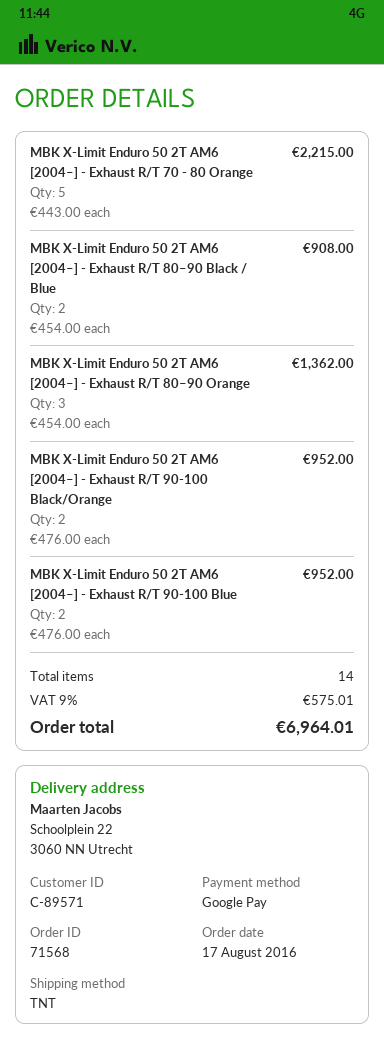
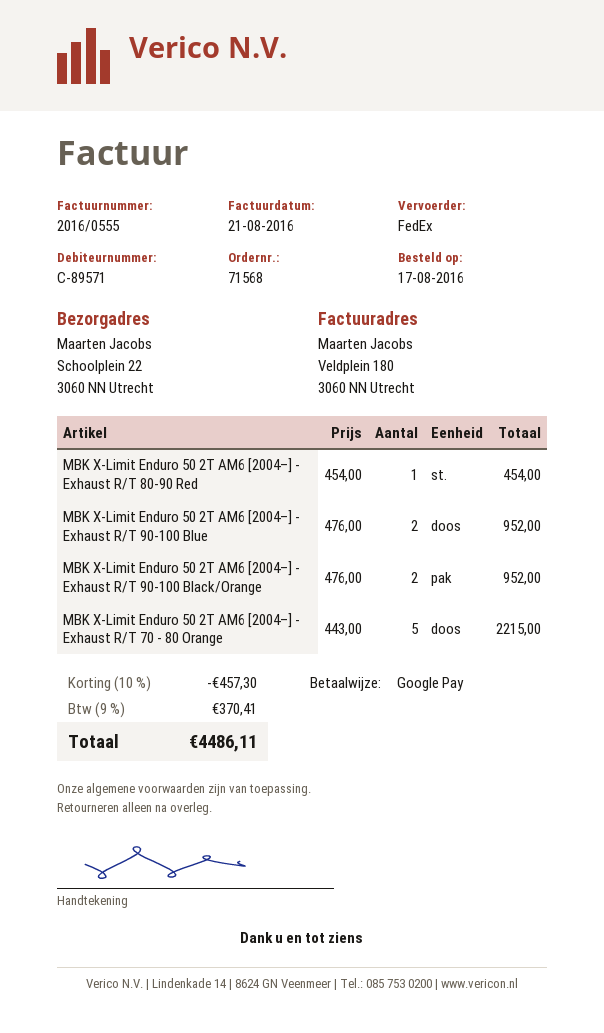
shipping method: TNT -> FedEx
MBK X-Limit Enduro 50 2T AM6 [2004–] - Exhaust R/T 80–90 Black / Blue: 2 x 454.00 = 908.00 -> none
MBK X-Limit Enduro 50 2T AM6 [2004–] - Exhaust R/T 80–90 Orange: 3 x 454.00 = 1362.00 -> none
MBK X-Limit Enduro 50 2T AM6 [2004–] - Exhaust R/T 80-90 Red: none -> 1 x 454.00 = 454.00
discount: none -> 10% = 457.30
tax: 9% = 575.01 -> 9% = 370.41
total: 6964.01 -> 4486.11

